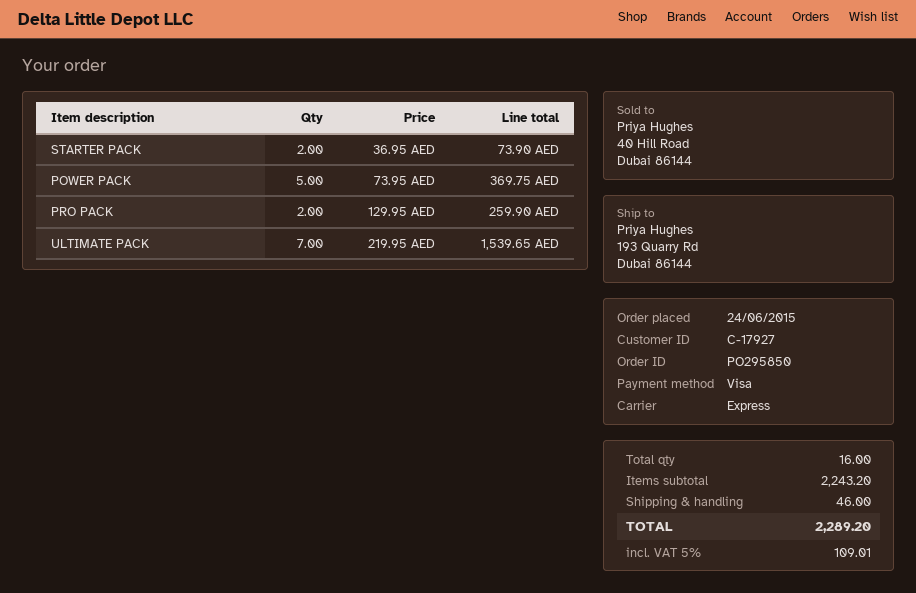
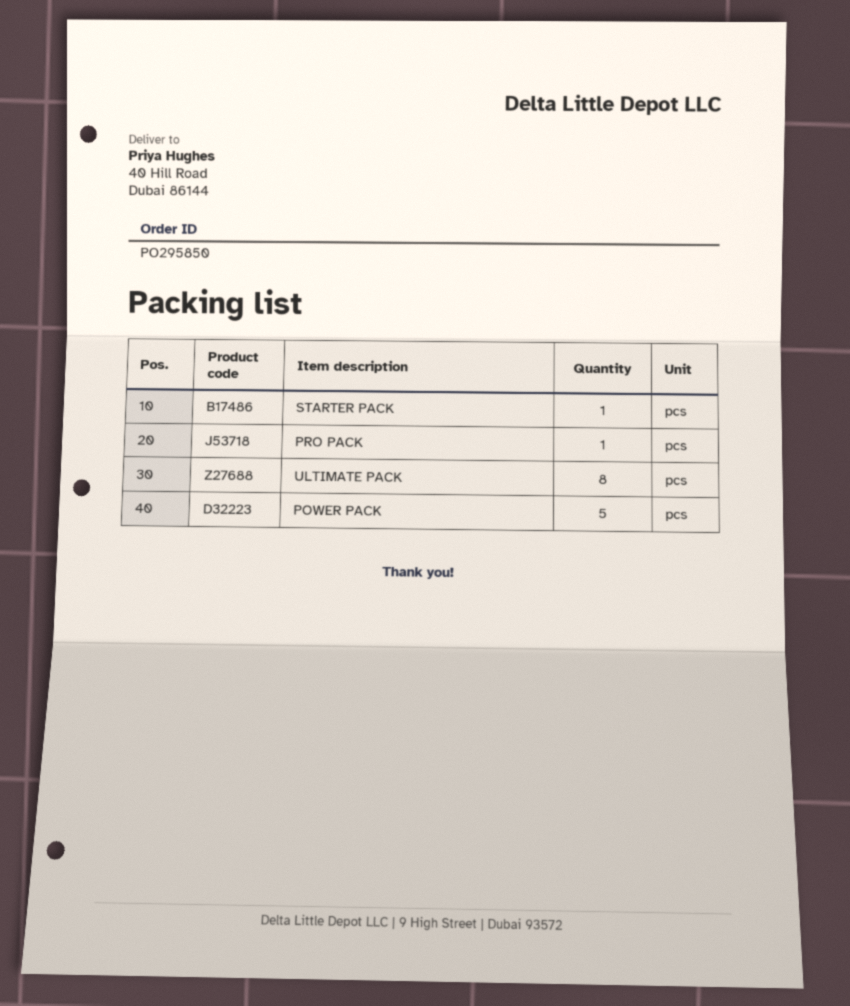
ship to: 193 Quarry Rd, Dubai 86144 -> 40 Hill Road, Dubai 86144
STARTER PACK: 2 -> 1
PRO PACK: 2 -> 1
ULTIMATE PACK: 7 -> 8

